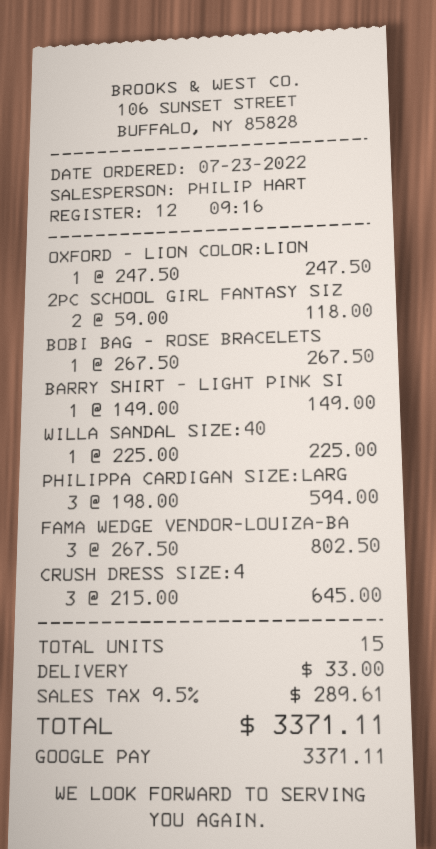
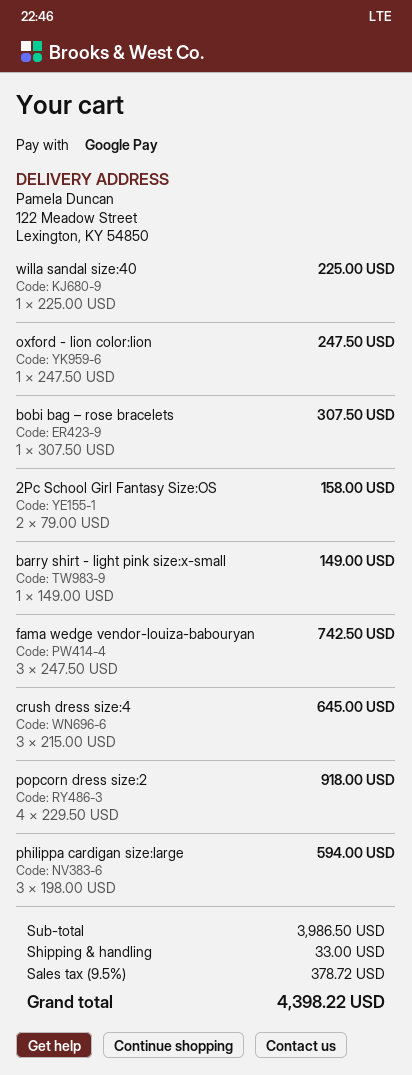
2PC SCHOOL GIRL FANTASY SIZ: 2 x 59.00 = 118.00 -> 2 x 79.00 = 158.00
BOBI BAG – ROSE BRACELETS: 1 x 267.50 = 267.50 -> 1 x 307.50 = 307.50
FAMA WEDGE VENDOR-LOUIZA-BA: 3 x 267.50 = 802.50 -> 3 x 247.50 = 742.50
popcorn dress size:2: none -> 4 x 229.50 = 918.00
tax: 9.5% = 289.61 -> 9.5% = 378.72
total: 3371.11 -> 4398.22

